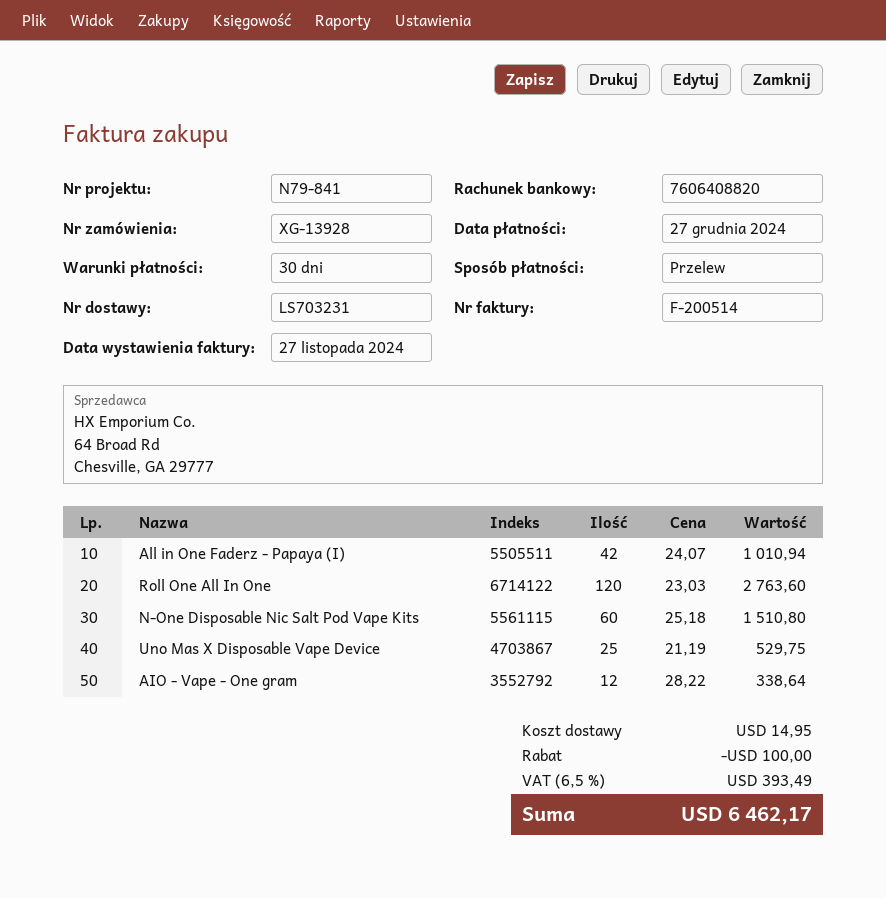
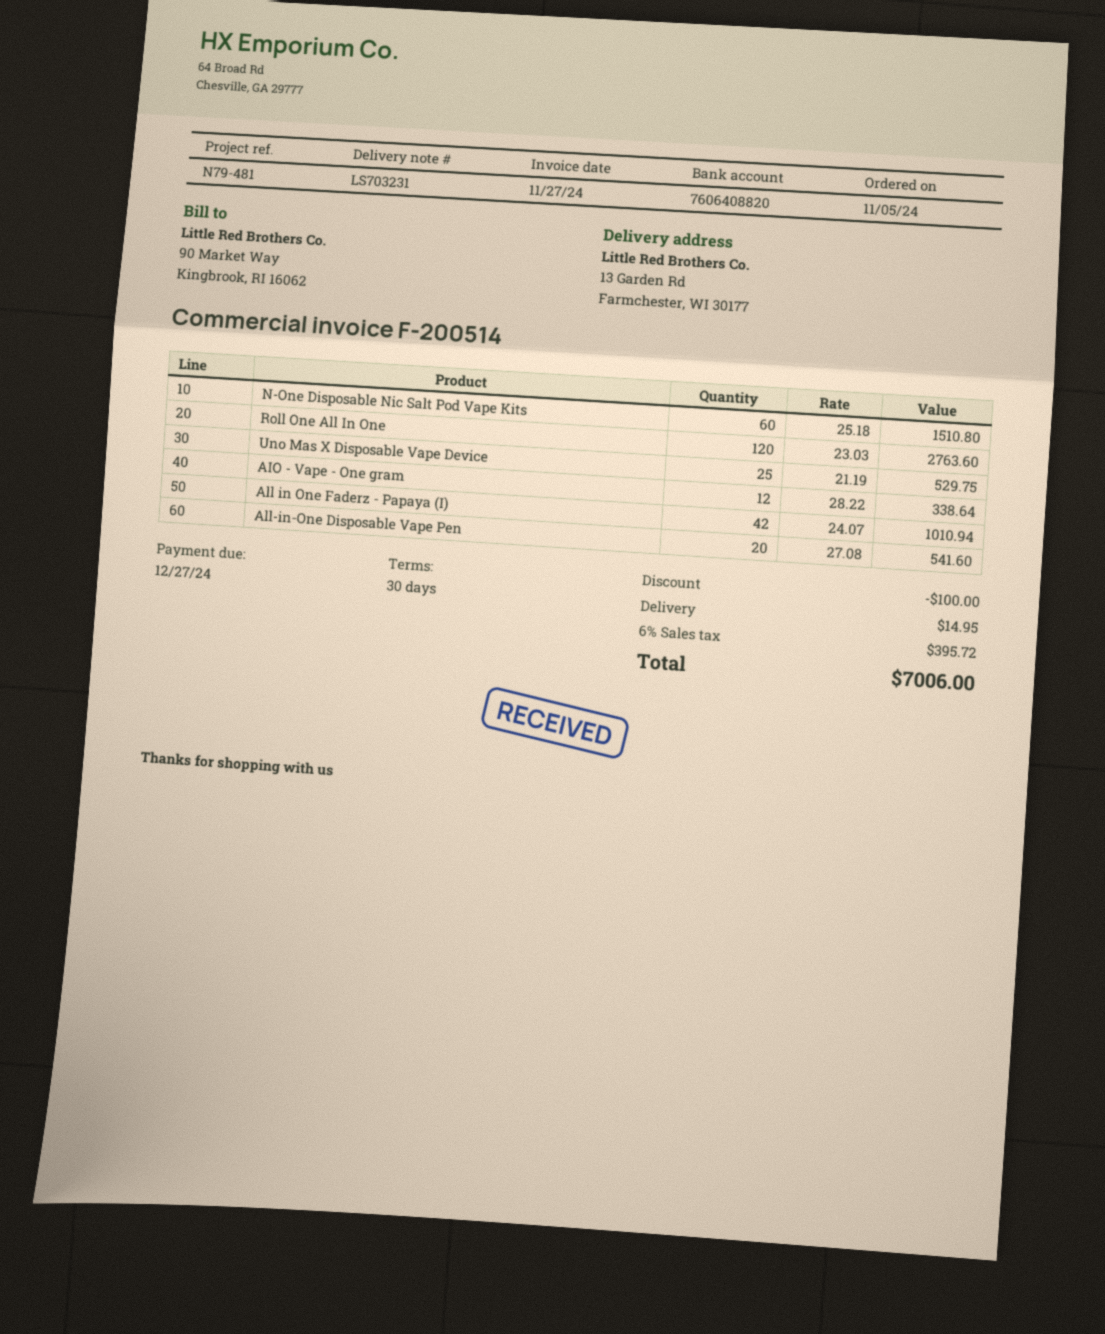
reference: N79-841 -> N79-481
All-in-One Disposable Vape Pen: none -> 20 x 27.08 = 541.60
tax: 6.5% = 393.49 -> 6% = 395.72
total: 6462.17 -> 7006.00

